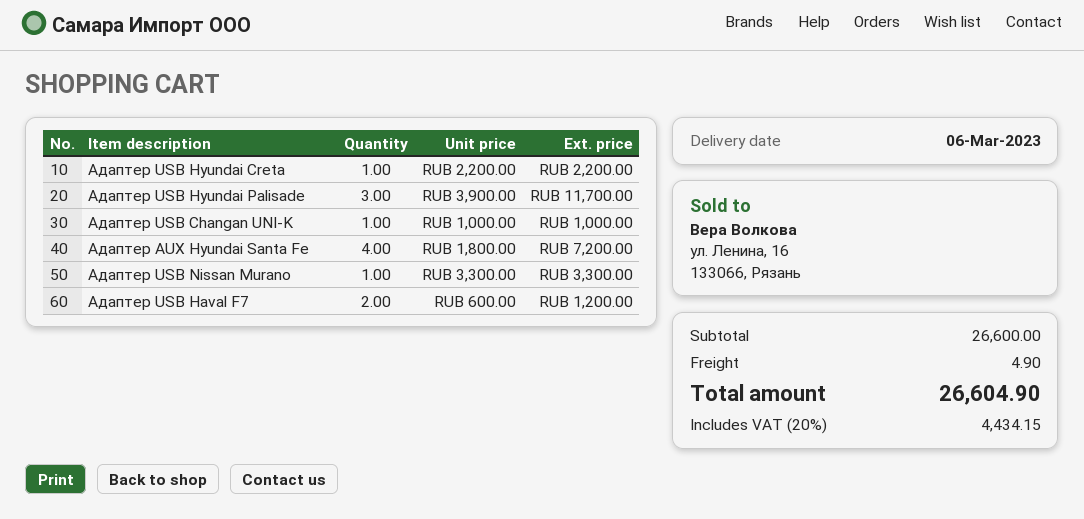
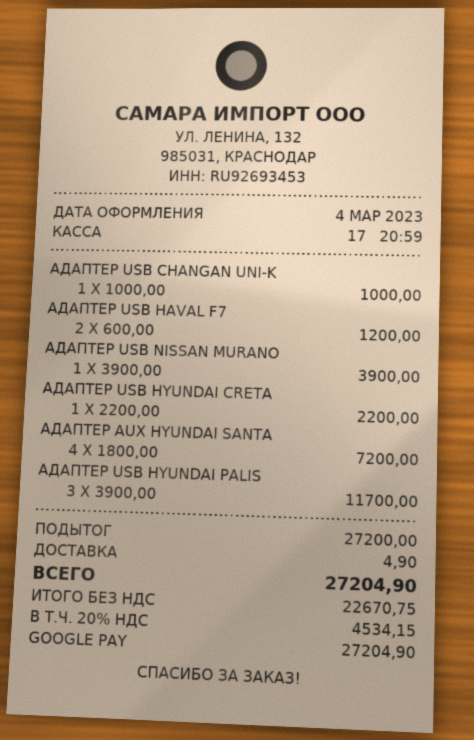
Адаптер USB Nissan Murano: 1 x 3300.00 = 3300.00 -> 1 x 3900.00 = 3900.00
subtotal: 26600.00 -> 27200.00
tax: 20% = 4434.15 -> 20% = 4534.15
total: 26604.90 -> 27204.90

